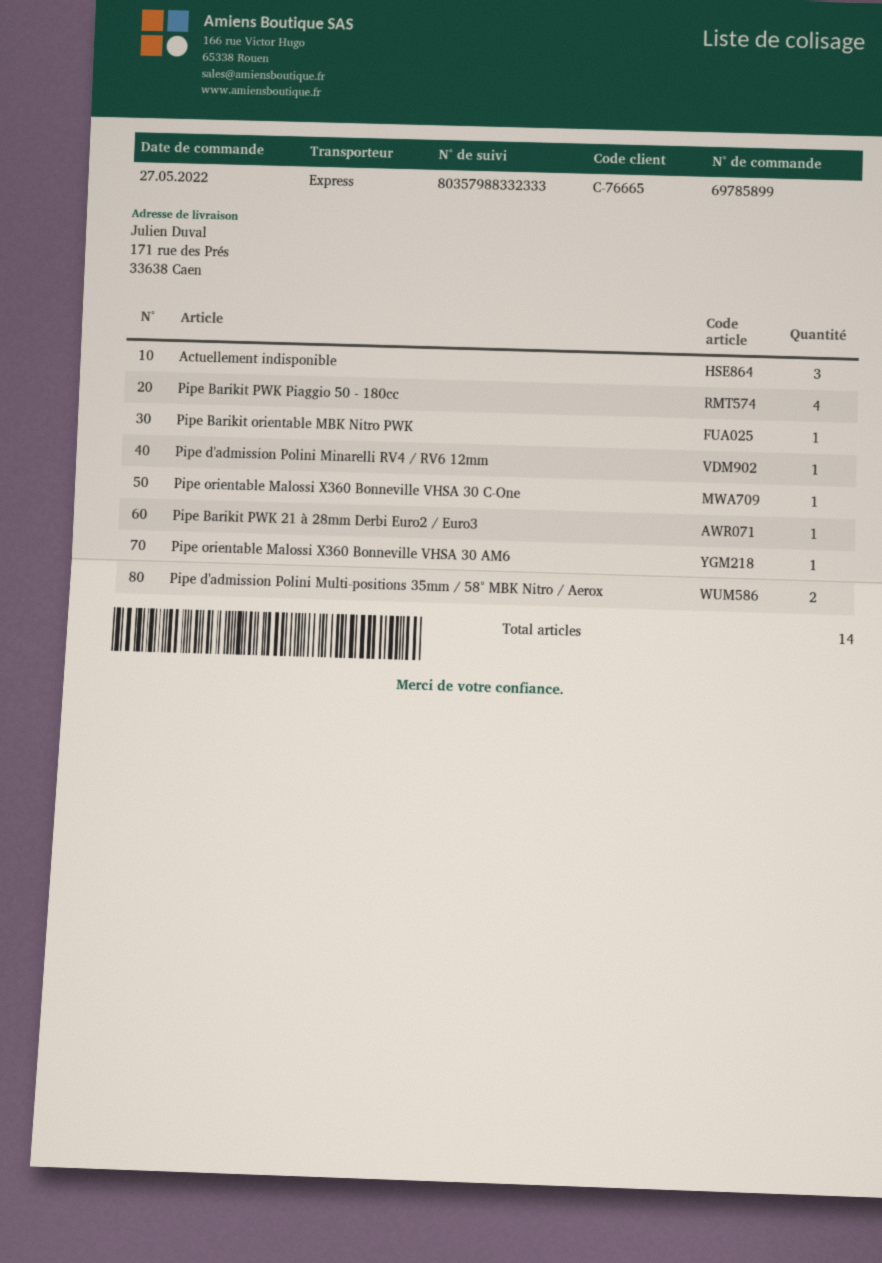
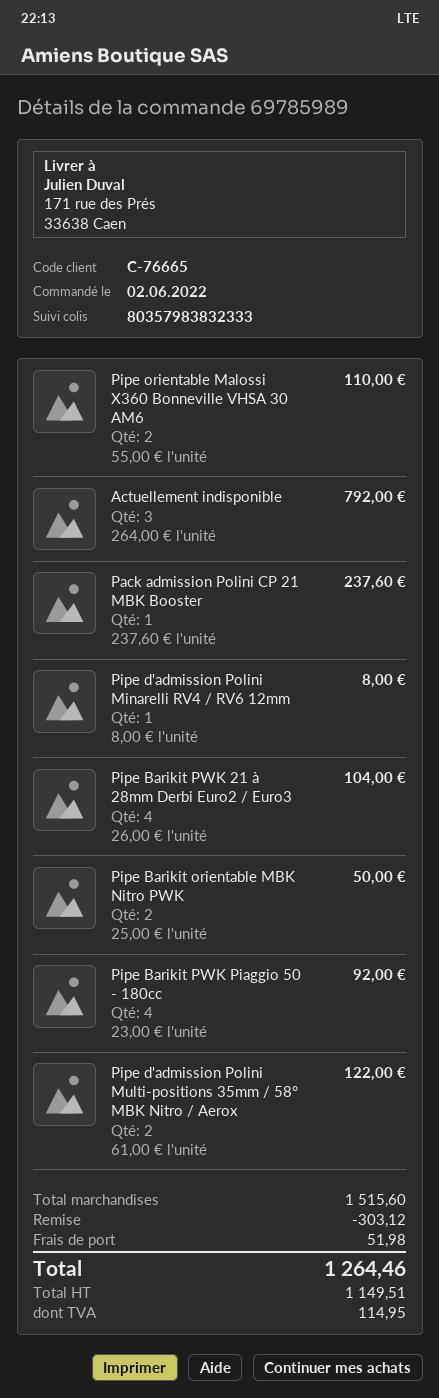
order number: 69785899 -> 69785989
order date: 2022-05-27 -> 2022-06-02
tracking number: 80357988332333 -> 80357983832333
Pipe Barikit orientable MBK Nitro PWK: 1 -> 2
Pipe orientable Malossi X360 Bonneville VHSA 30 C-One: 1 -> none
Pipe Barikit PWK 21 à 28mm Derbi Euro2 / Euro3: 1 -> 4
Pipe orientable Malossi X360 Bonneville VHSA 30 AM6: 1 -> 2
Pack admission Polini CP 21 MBK Booster: none -> 1

